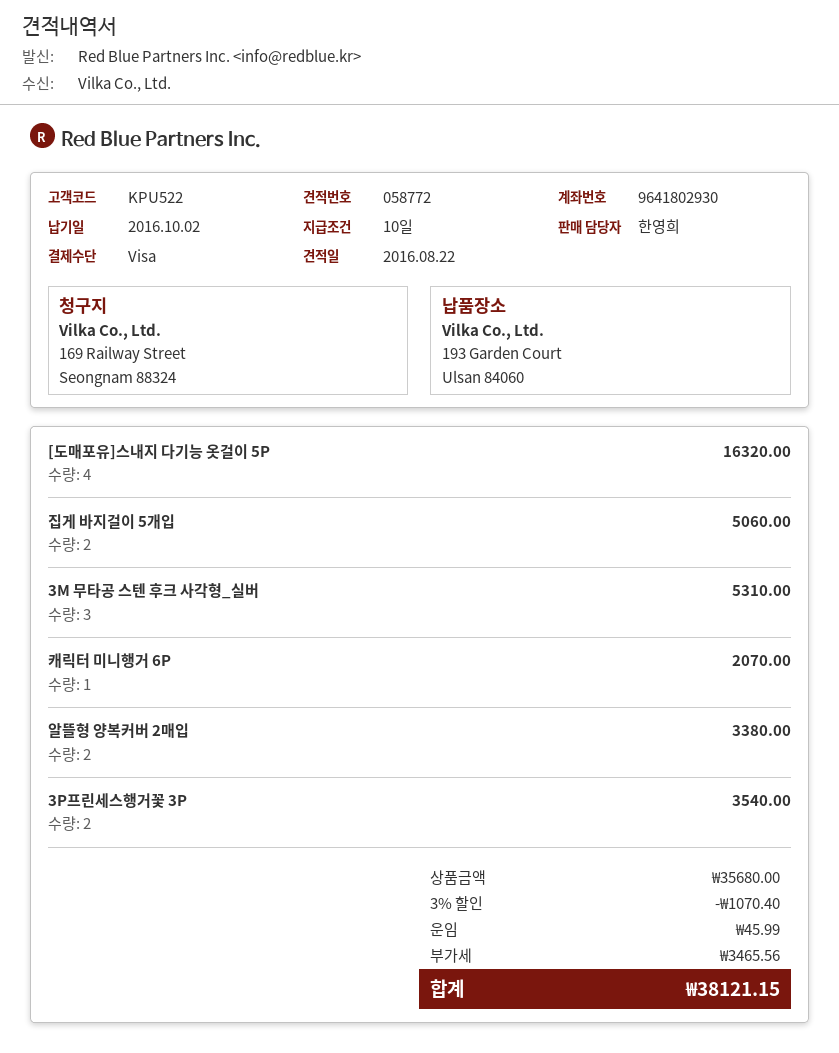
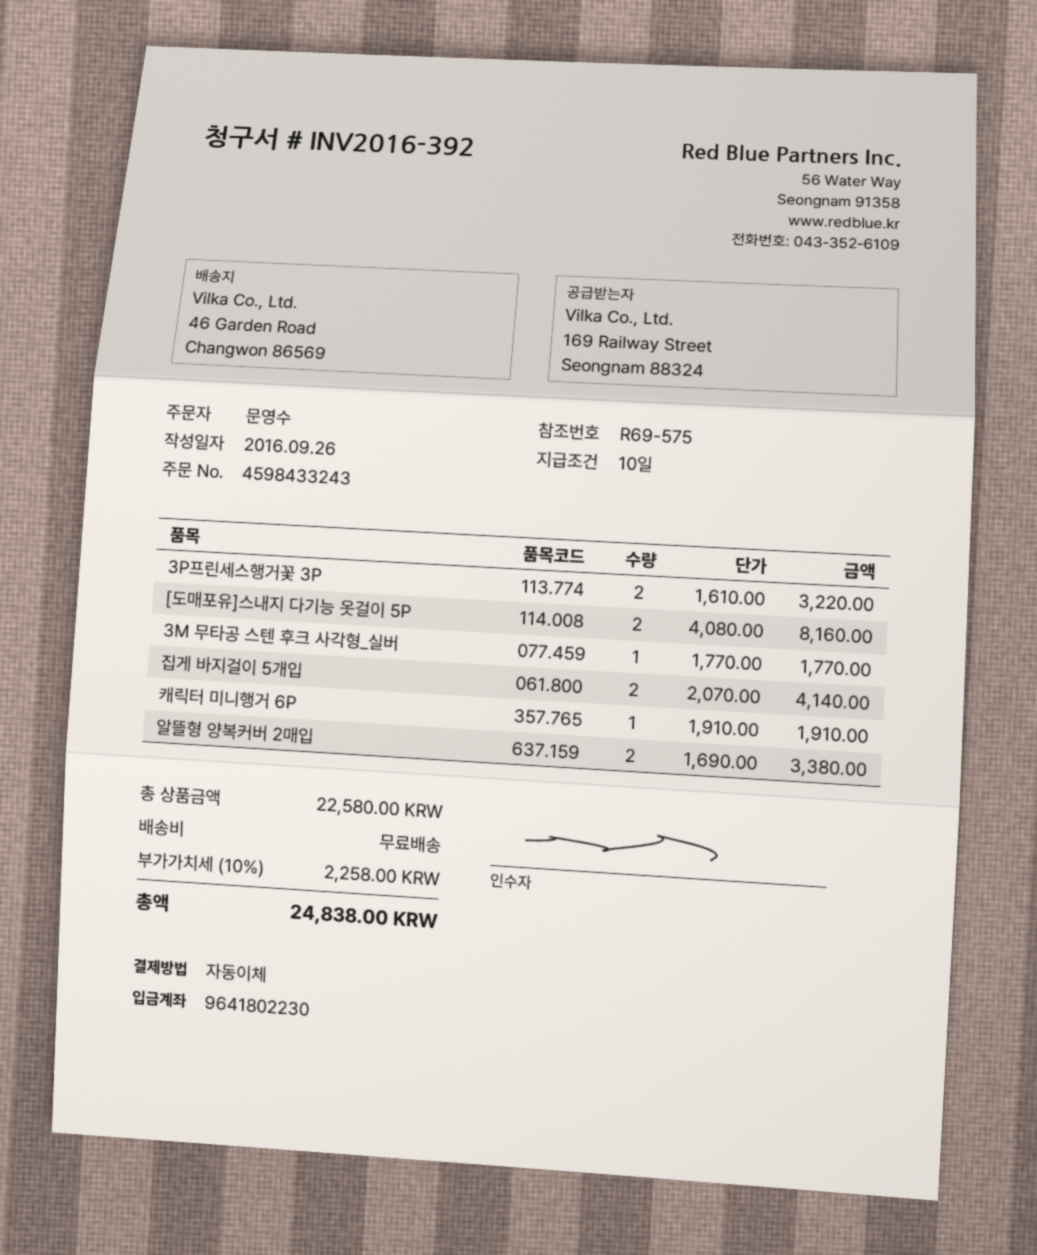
payment method: Visa -> direct debit
bank account: 9641802930 -> 9641802230
ship to: 193 Garden Court, Ulsan 84060 -> 46 Garden Road, Changwon 86569
[도매포유]스내지 다기능 옷걸이 5P: 4 for 16320.00 -> 2 for 8160.00
집게 바지걸이 5개입: 2 for 5060.00 -> 2 for 4140.00
3M 무타공 스텐 후크 사각형_실버: 3 for 5310.00 -> 1 for 1770.00
캐릭터 미니행거 6P: 1 for 2070.00 -> 1 for 1910.00
3P프린세스행거꽃 3P: 2 for 3540.00 -> 2 for 3220.00
subtotal: 35680.00 -> 22580.00
discount: 3% = 1070.40 -> none
shipping: 45.99 -> 0.00
tax: 3465.56 -> 2258.00
total: 38121.15 -> 24838.00

